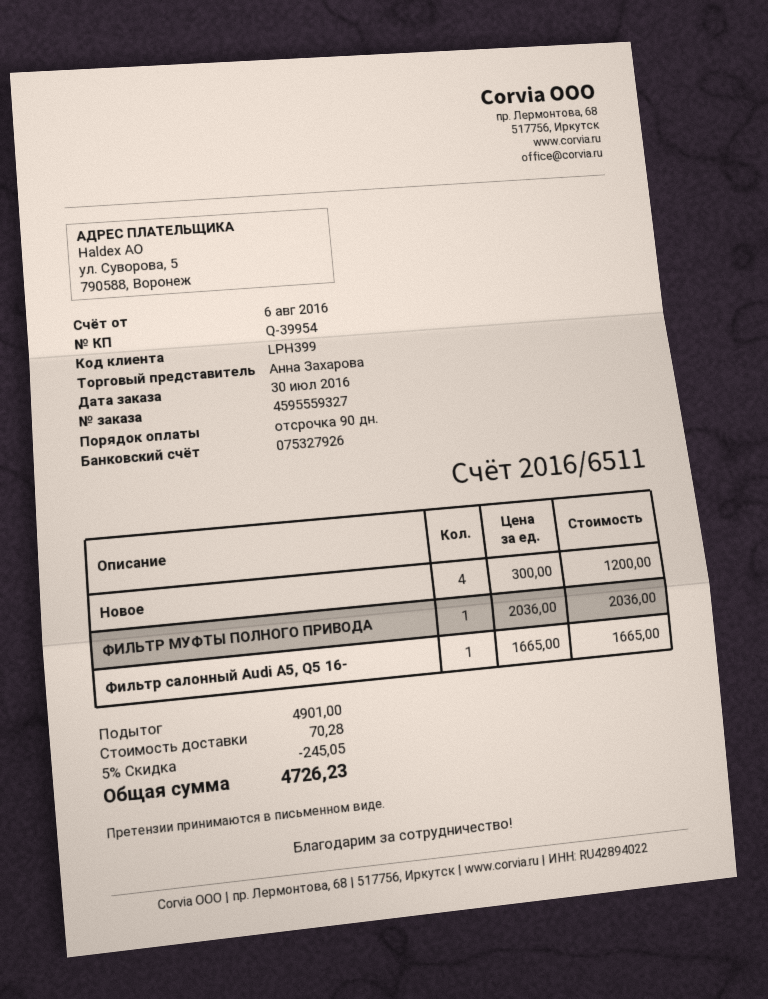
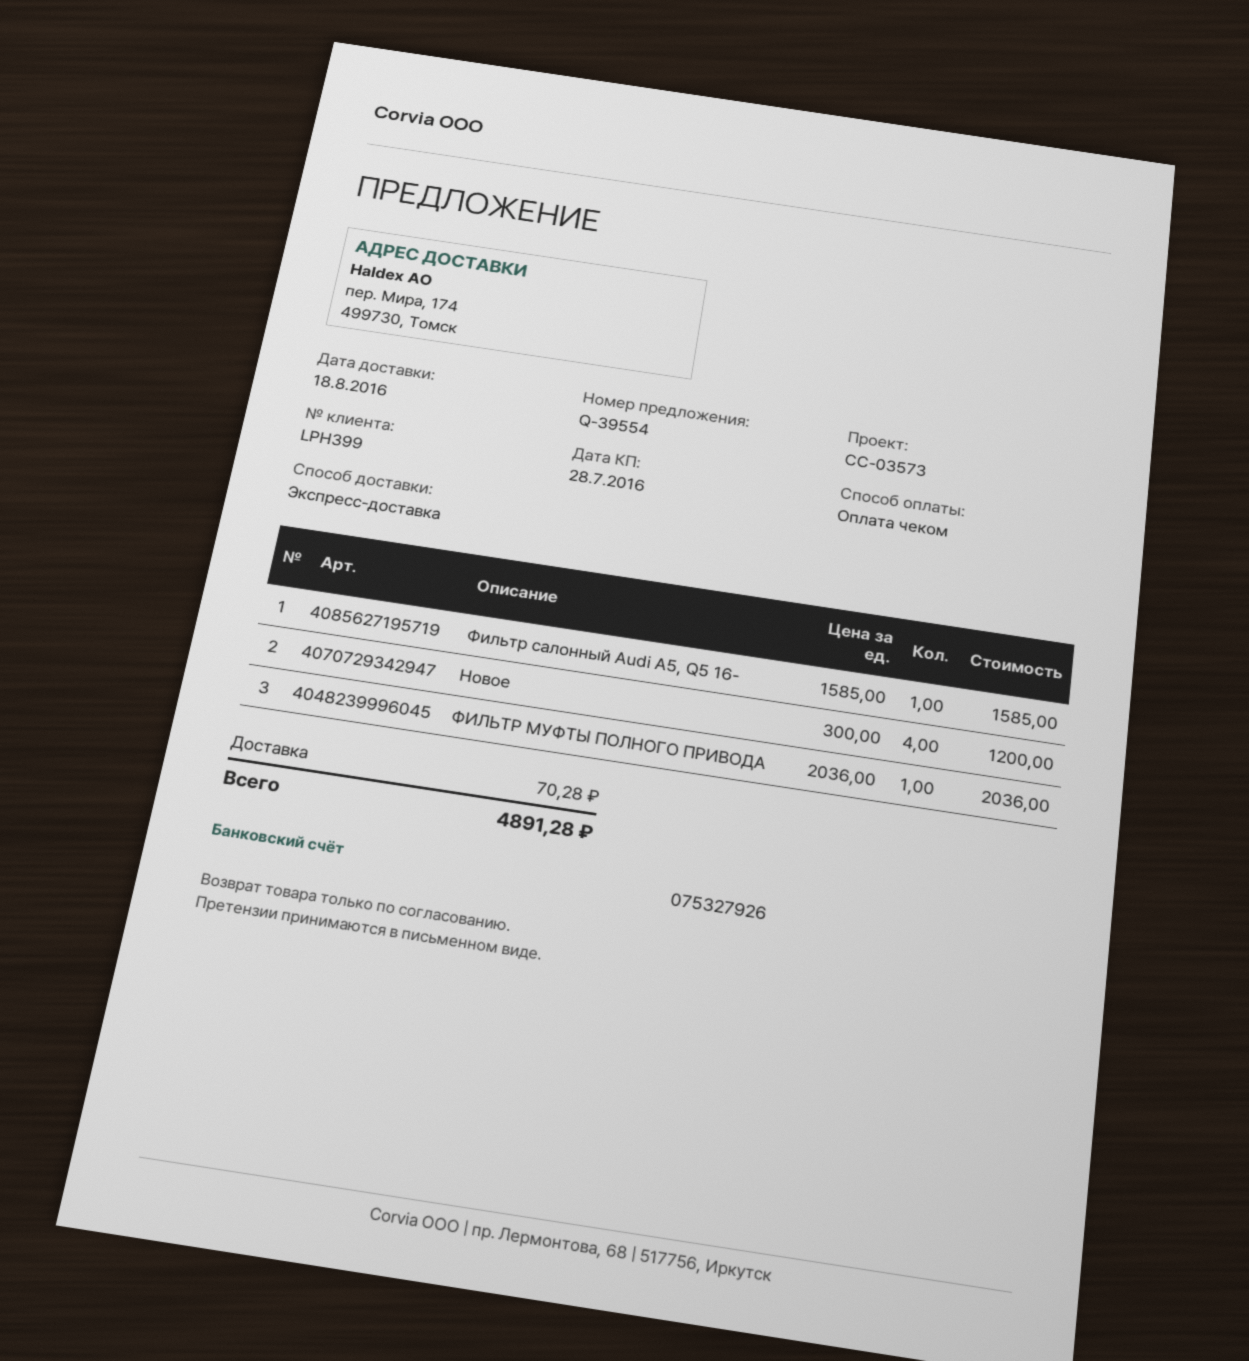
quote number: Q-39954 -> Q-39554
Фильтр салонный Audi A5, Q5 16-: 1 x 1665.00 = 1665.00 -> 1 x 1585.00 = 1585.00
discount: 5% = 245.05 -> none
total: 4726.23 -> 4891.28

